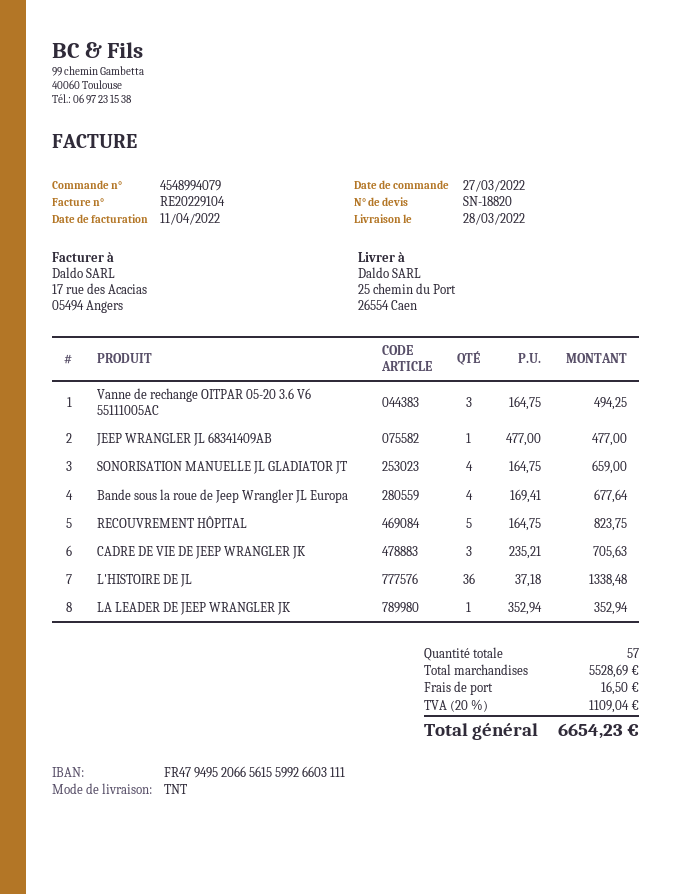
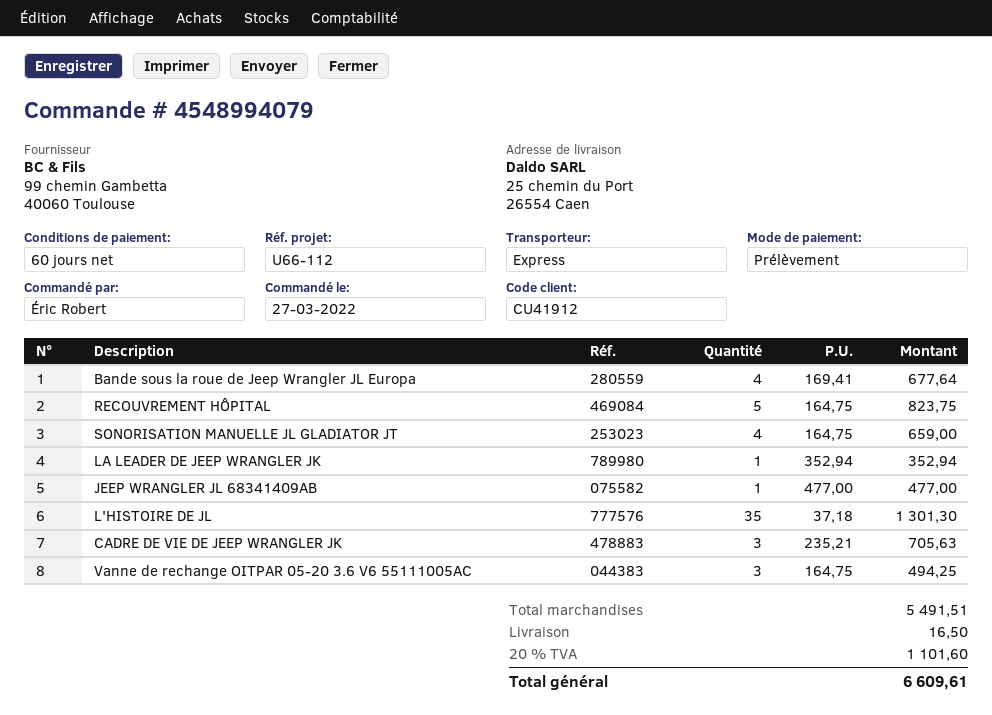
shipping method: TNT -> express
L'HISTOIRE DE JL: 36 x 37.18 = 1338.48 -> 35 x 37.18 = 1301.30
subtotal: 5528.69 -> 5491.51
tax: 20% = 1109.04 -> 20% = 1101.60
total: 6654.23 -> 6609.61

